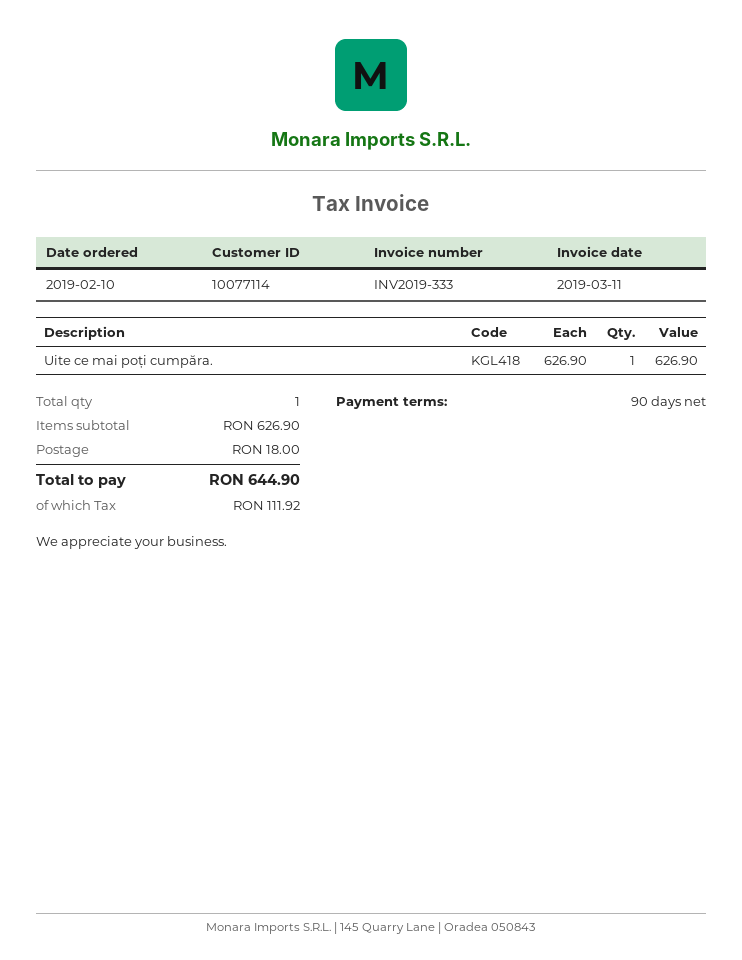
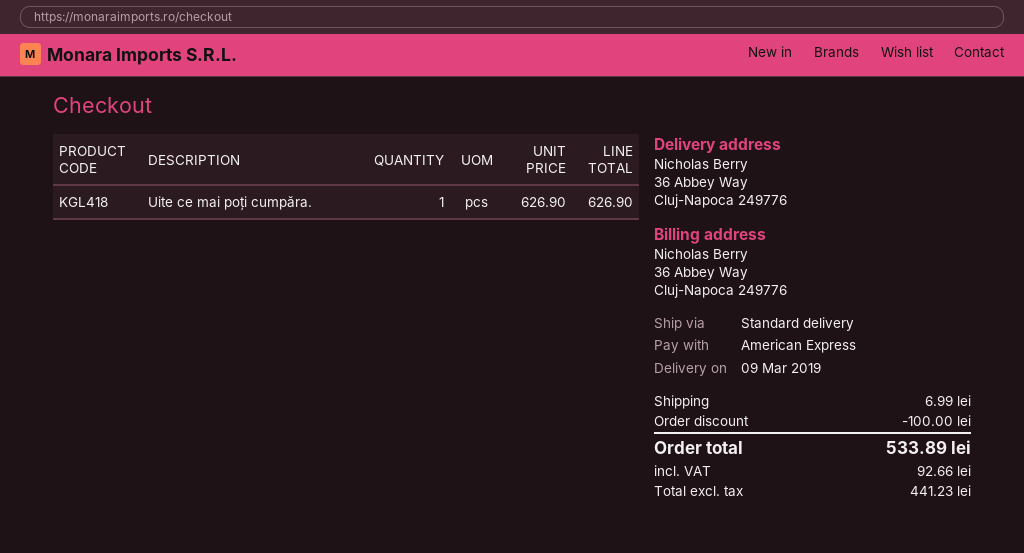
discount: none -> 100.00
shipping: 18.00 -> 6.99
tax: 111.92 -> 92.66
total: 644.90 -> 533.89

